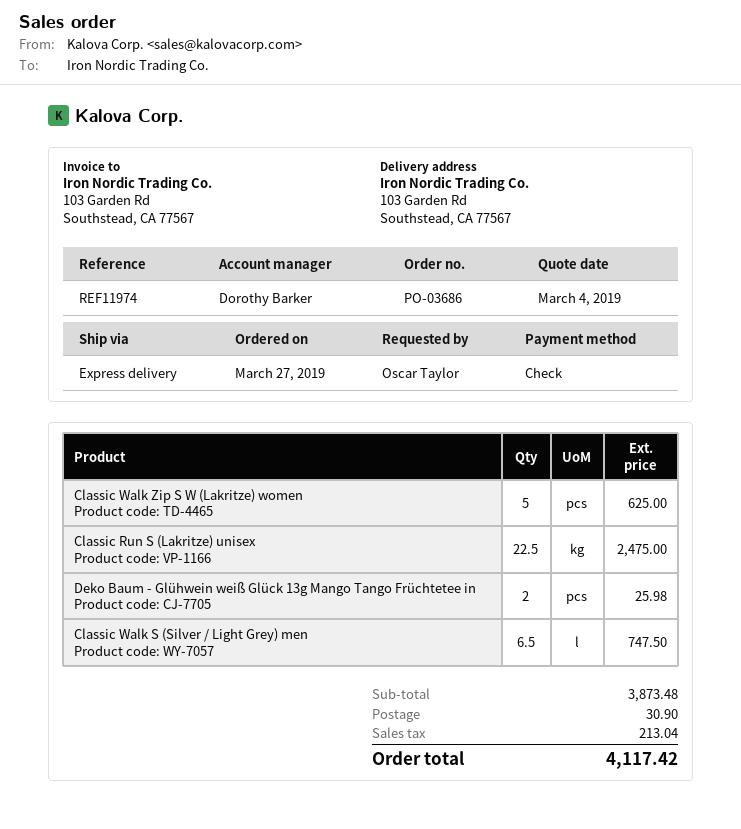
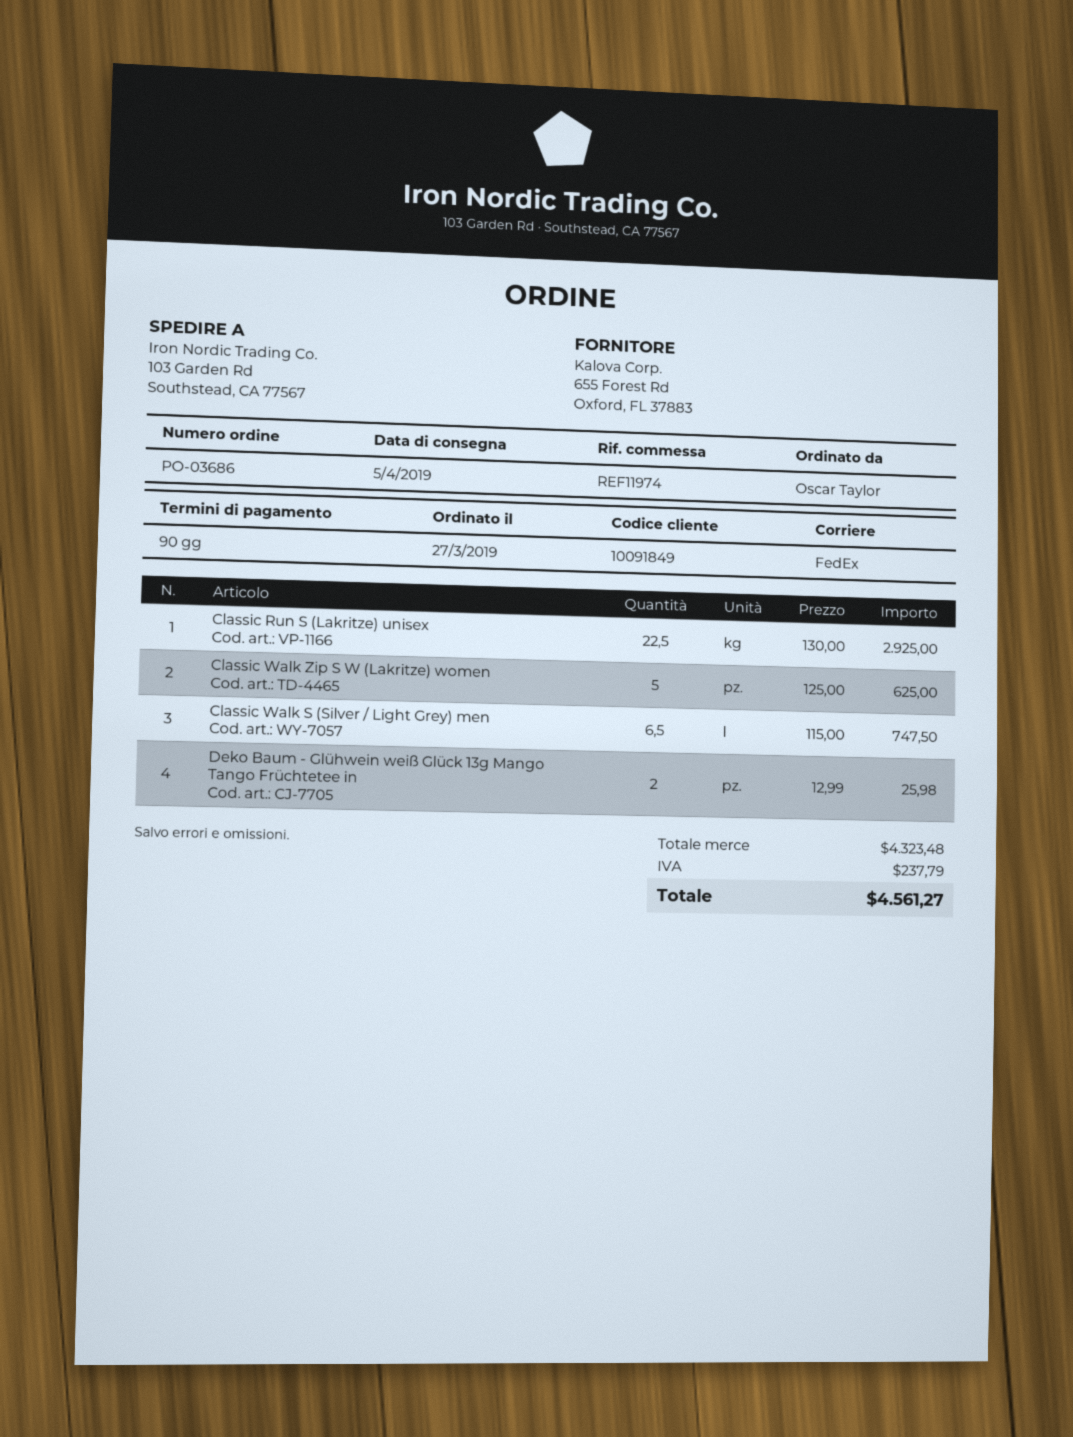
shipping method: express -> FedEx
Classic Run S (Lakritze) unisex: 22.5 for 2475.00 -> 22.5 for 2925.00
subtotal: 3873.48 -> 4323.48
shipping: 30.90 -> none
tax: 213.04 -> 237.79
total: 4117.42 -> 4561.27

